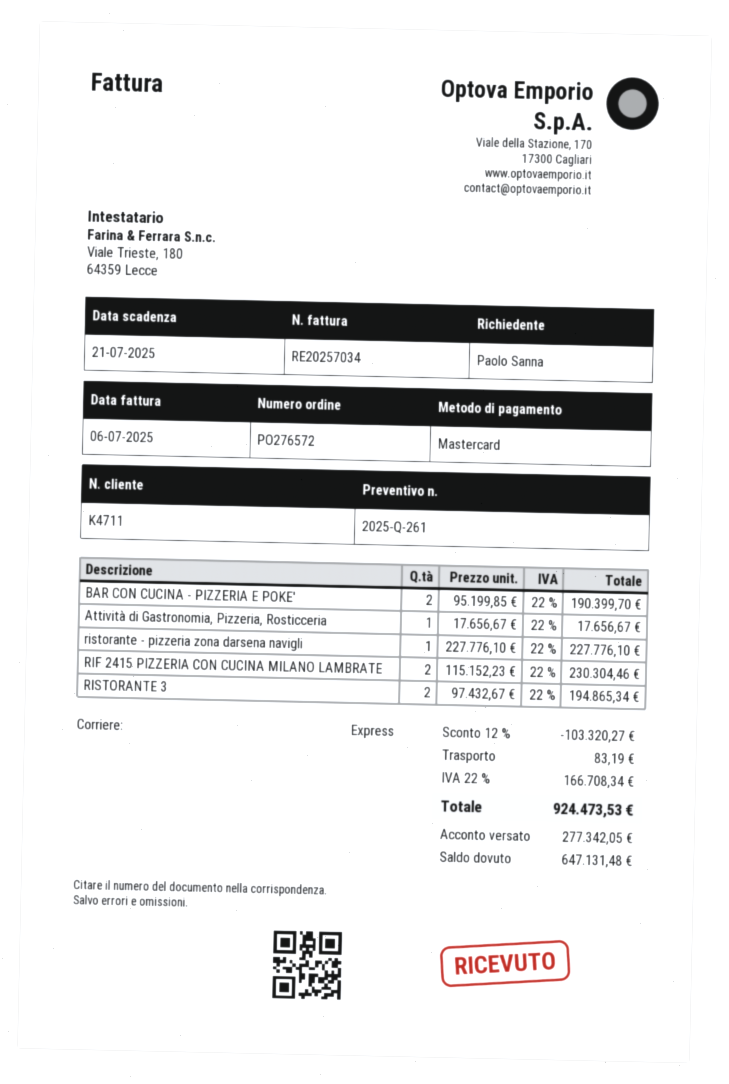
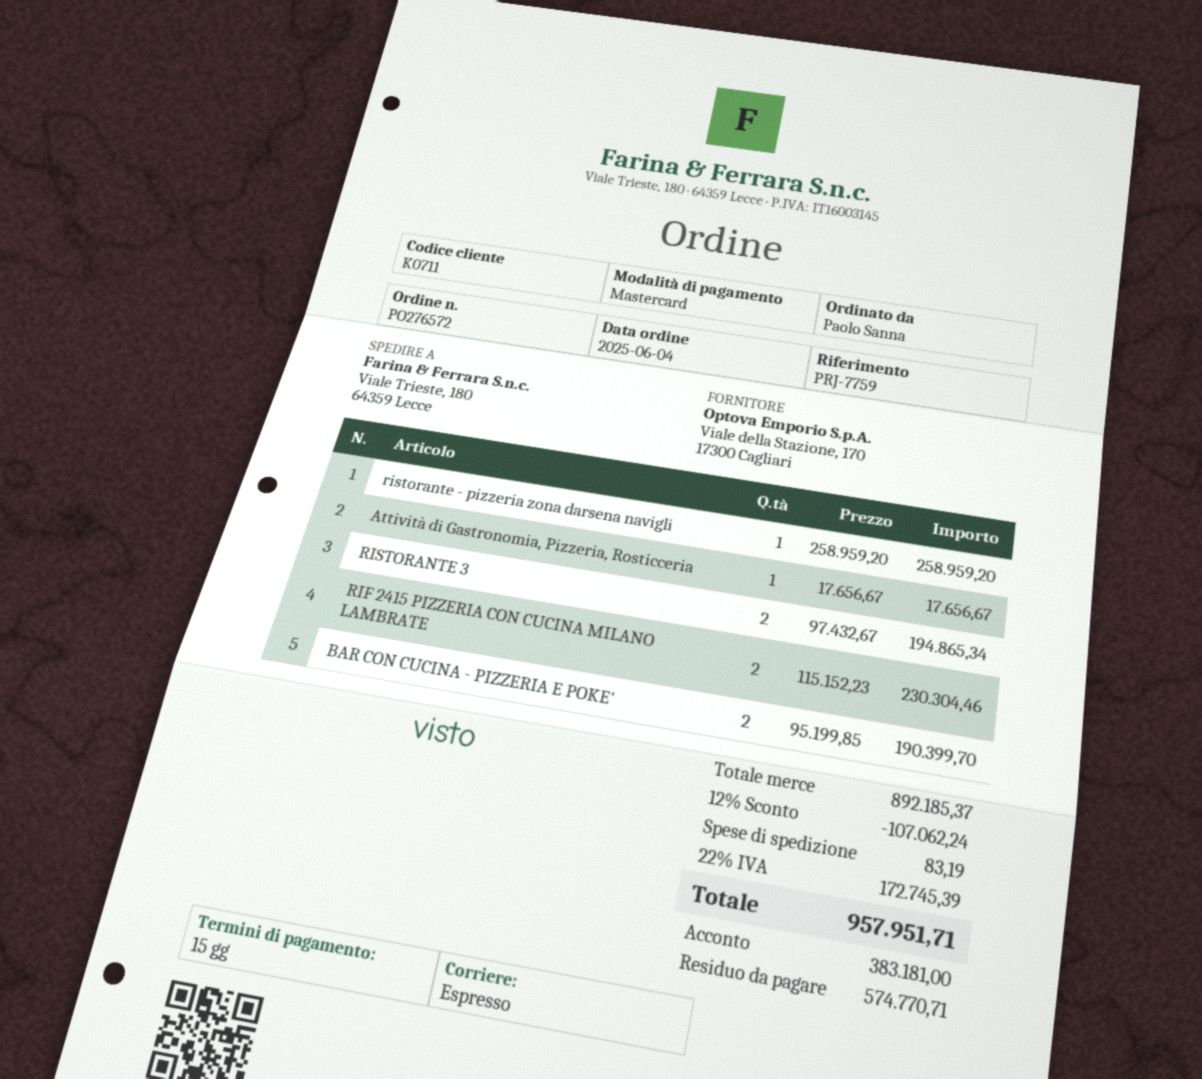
customer number: K4711 -> K0711
ristorante - pizzeria zona darsena navigli: 1 x 227776.10 = 227776.10 -> 1 x 258959.20 = 258959.20
discount: 12% = 103320.27 -> 12% = 107062.24
tax: 22% = 166708.34 -> 22% = 172745.39
total: 924473.53 -> 957951.71
deposit: 277342.05 -> 383181.00
balance: 647131.48 -> 574770.71

